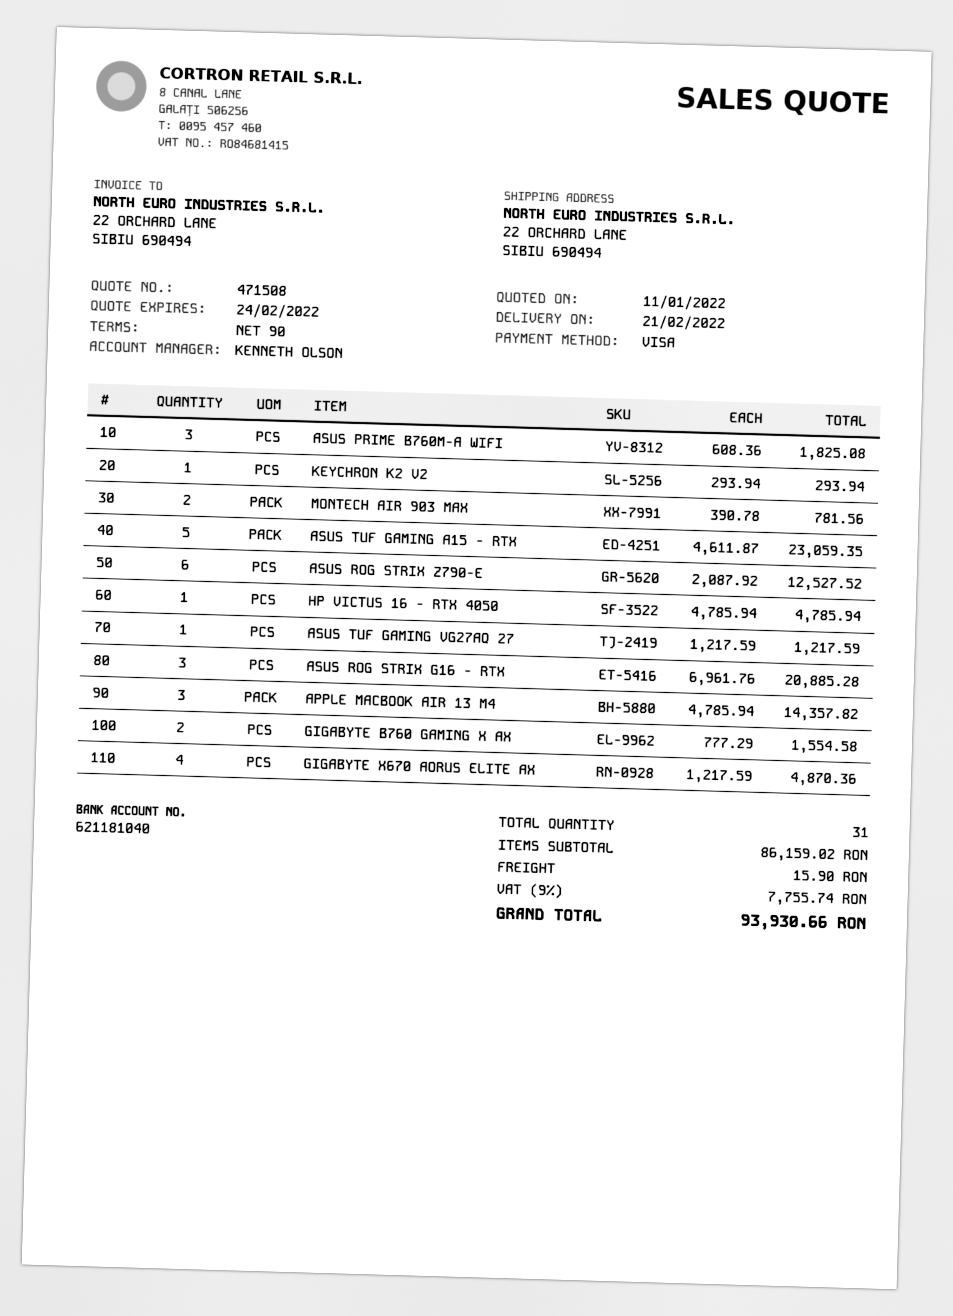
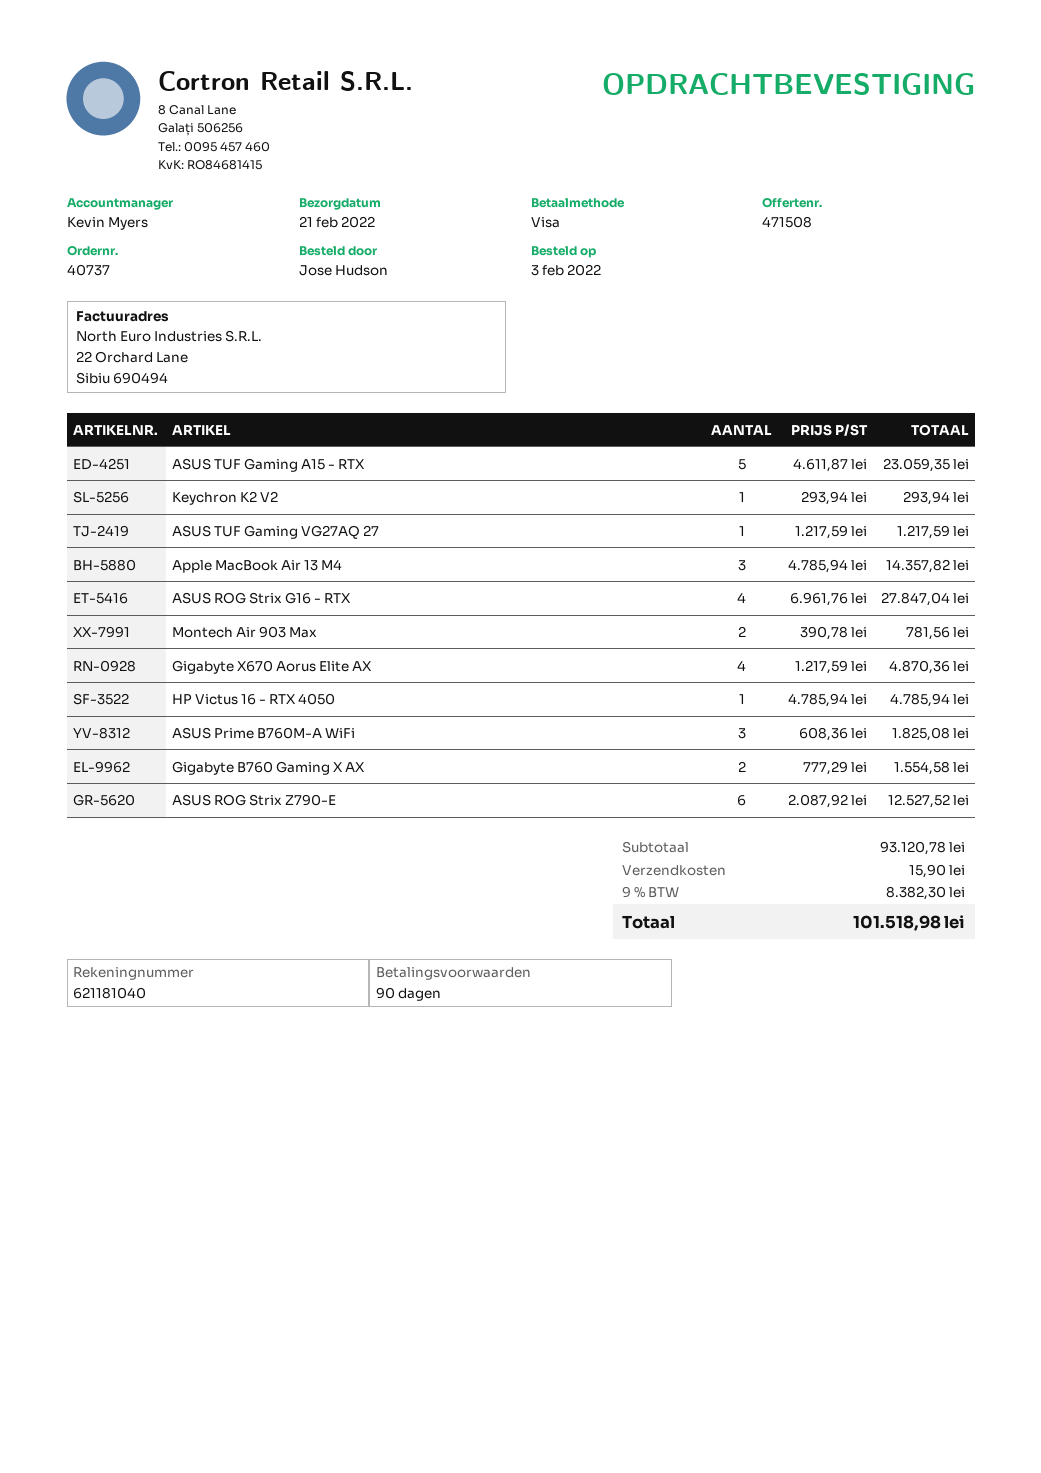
sales rep: KENNETH OLSON -> Kevin Myers
ASUS ROG STRIX G16 - RTX: 3 x 6961.76 = 20885.28 -> 4 x 6961.76 = 27847.04
subtotal: 86159.02 -> 93120.78
tax: 9% = 7755.74 -> 9% = 8382.30
total: 93930.66 -> 101518.98

